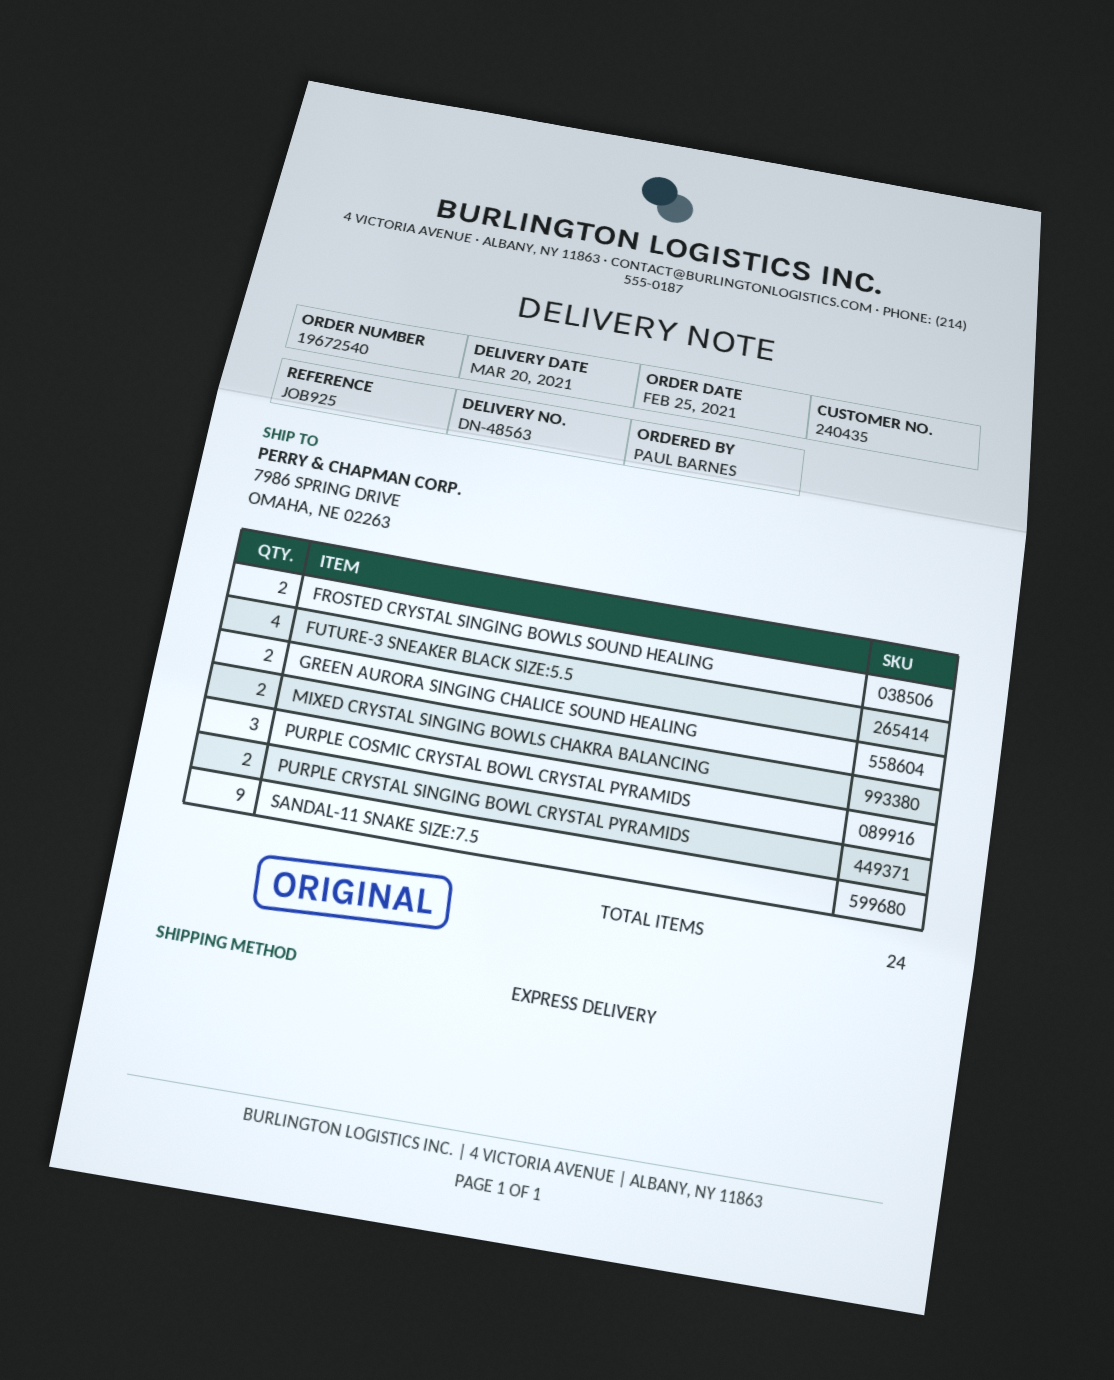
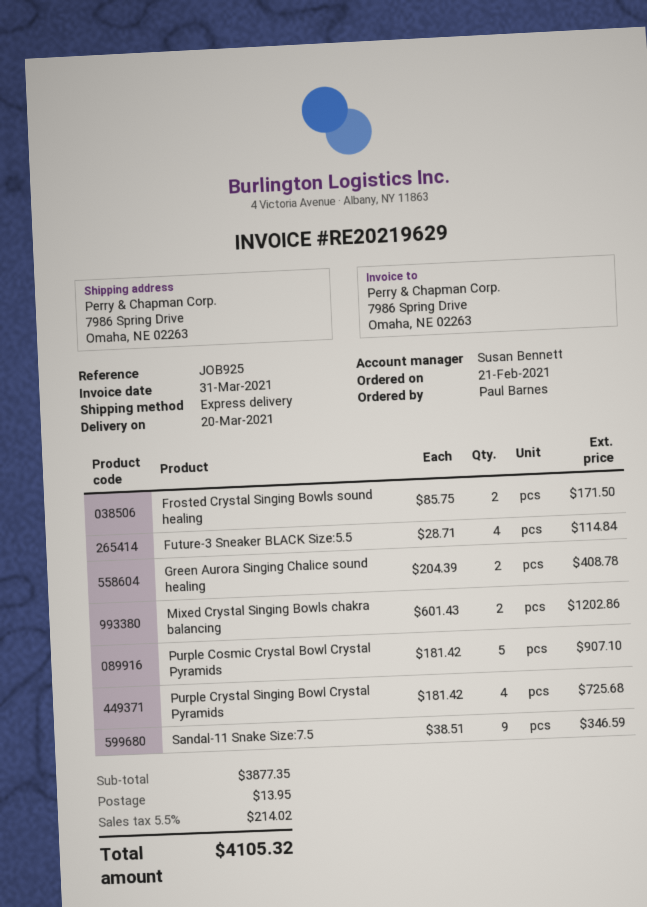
order date: 2021-02-25 -> 2021-02-21
PURPLE COSMIC CRYSTAL BOWL CRYSTAL PYRAMIDS: 3 -> 5
PURPLE CRYSTAL SINGING BOWL CRYSTAL PYRAMIDS: 2 -> 4

